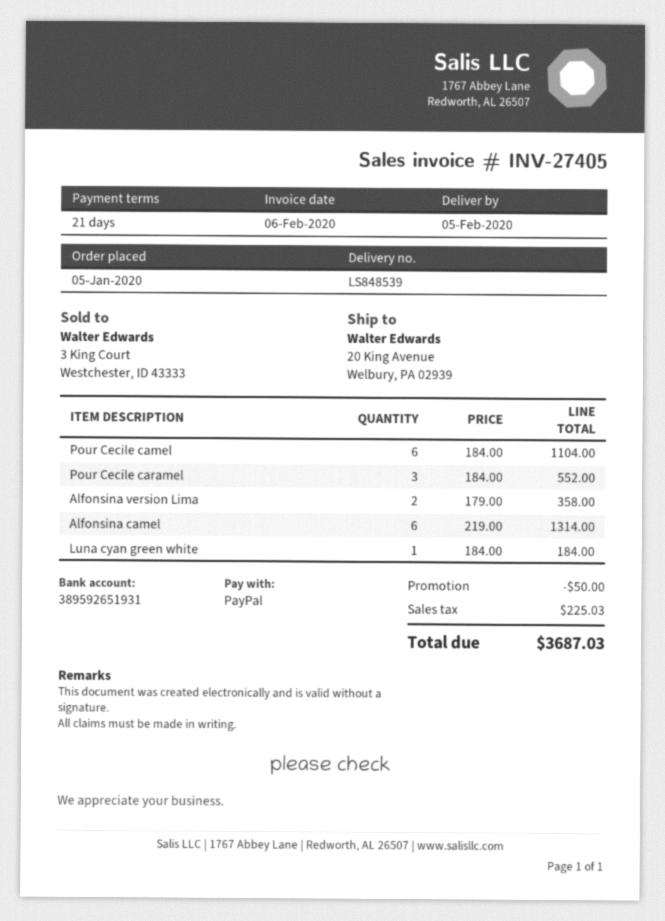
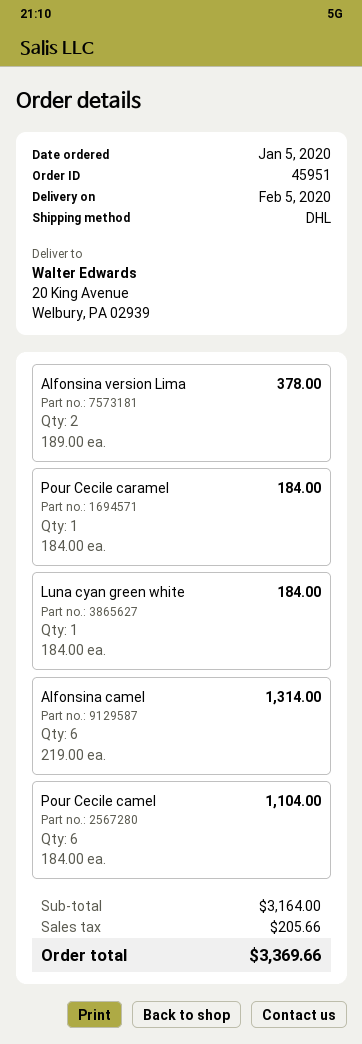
Pour Cecile caramel: 3 x 184.00 = 552.00 -> 1 x 184.00 = 184.00
Alfonsina version Lima: 2 x 179.00 = 358.00 -> 2 x 189.00 = 378.00
discount: 50.00 -> none
tax: 225.03 -> 205.66
total: 3687.03 -> 3369.66

